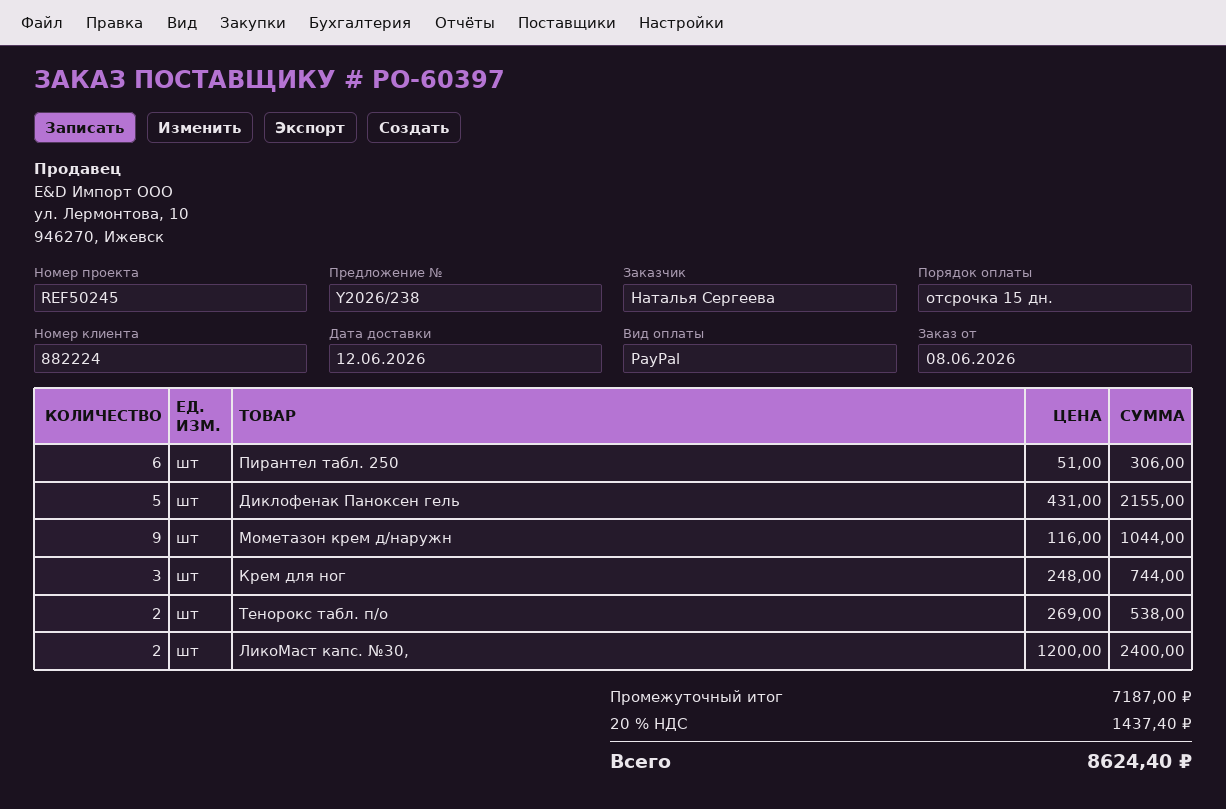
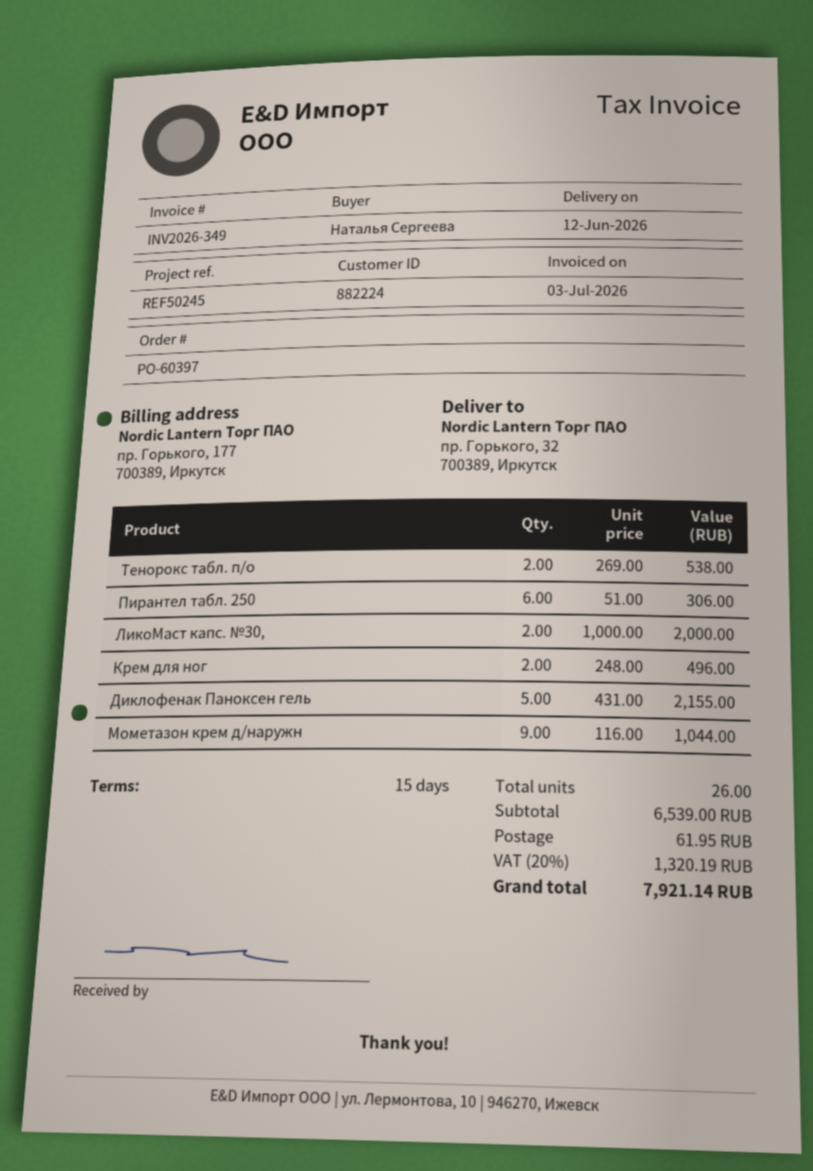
Крем для ног: 3 x 248.00 = 744.00 -> 2 x 248.00 = 496.00
ЛикоМаст капс. №30,: 2 x 1200.00 = 2400.00 -> 2 x 1000.00 = 2000.00
subtotal: 7187.00 -> 6539.00
shipping: none -> 61.95
tax: 20% = 1437.40 -> 20% = 1320.19
total: 8624.40 -> 7921.14

